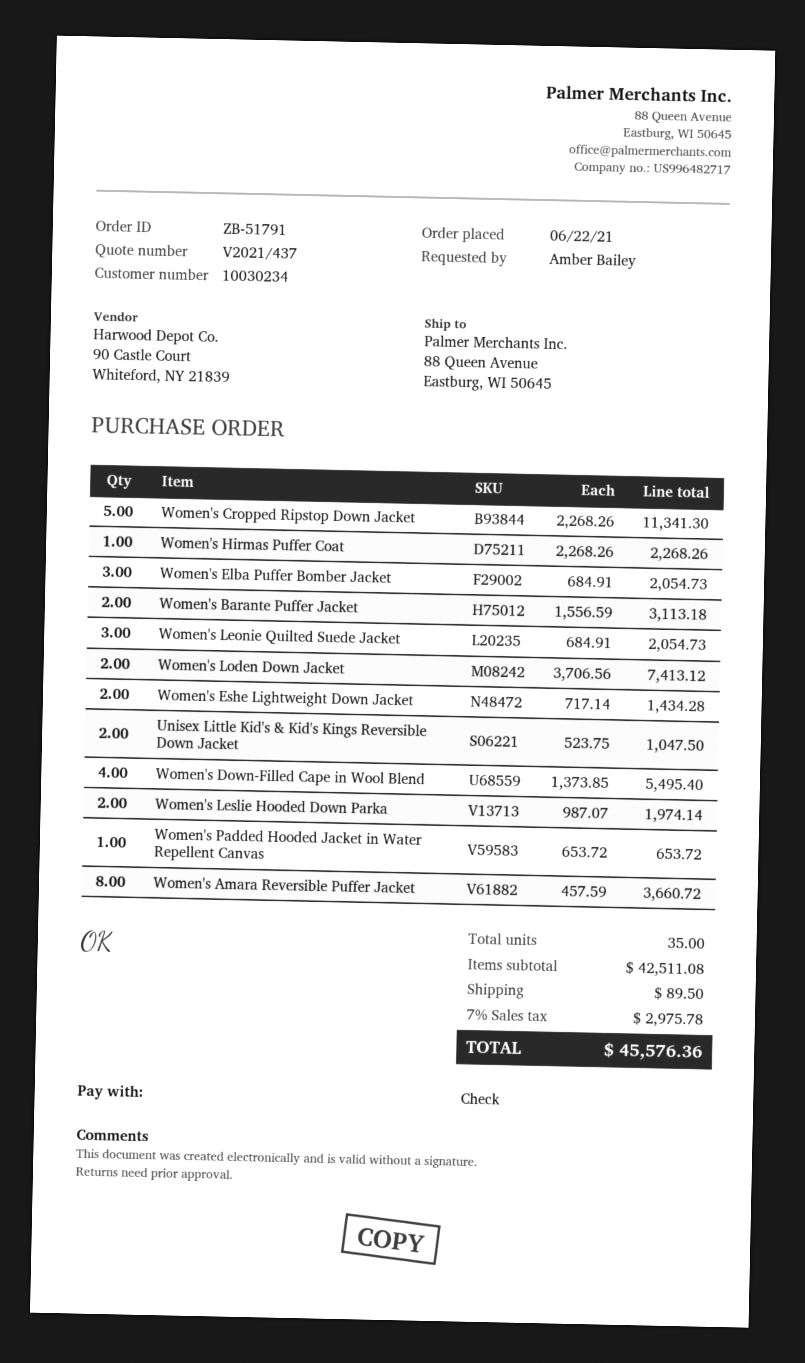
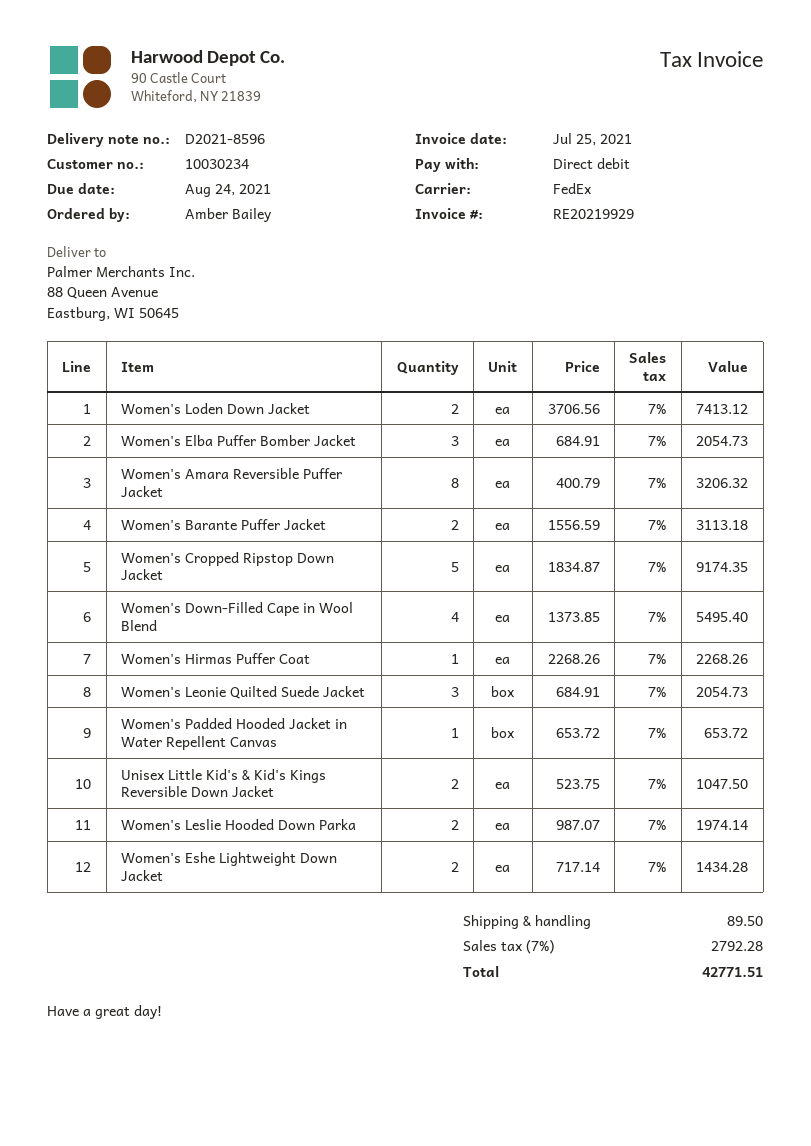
payment method: cheque -> direct debit
Women's Cropped Ripstop Down Jacket: 5 x 2268.26 = 11341.30 -> 5 x 1834.87 = 9174.35
Women's Amara Reversible Puffer Jacket: 8 x 457.59 = 3660.72 -> 8 x 400.79 = 3206.32
tax: 7% = 2975.78 -> 7% = 2792.28
total: 45576.36 -> 42771.51

